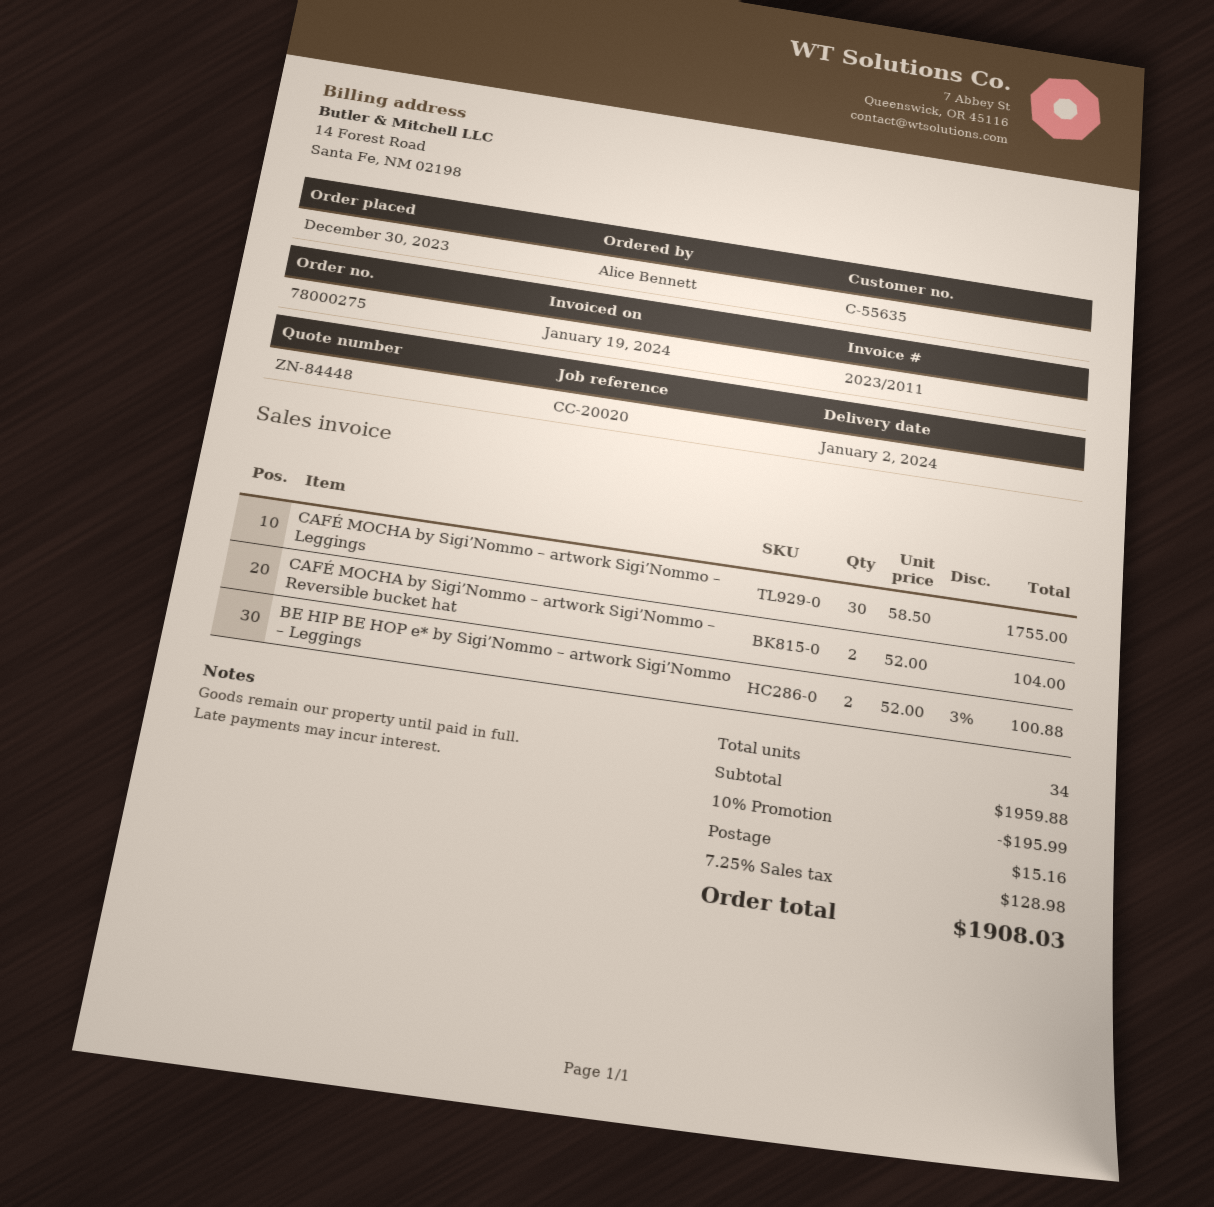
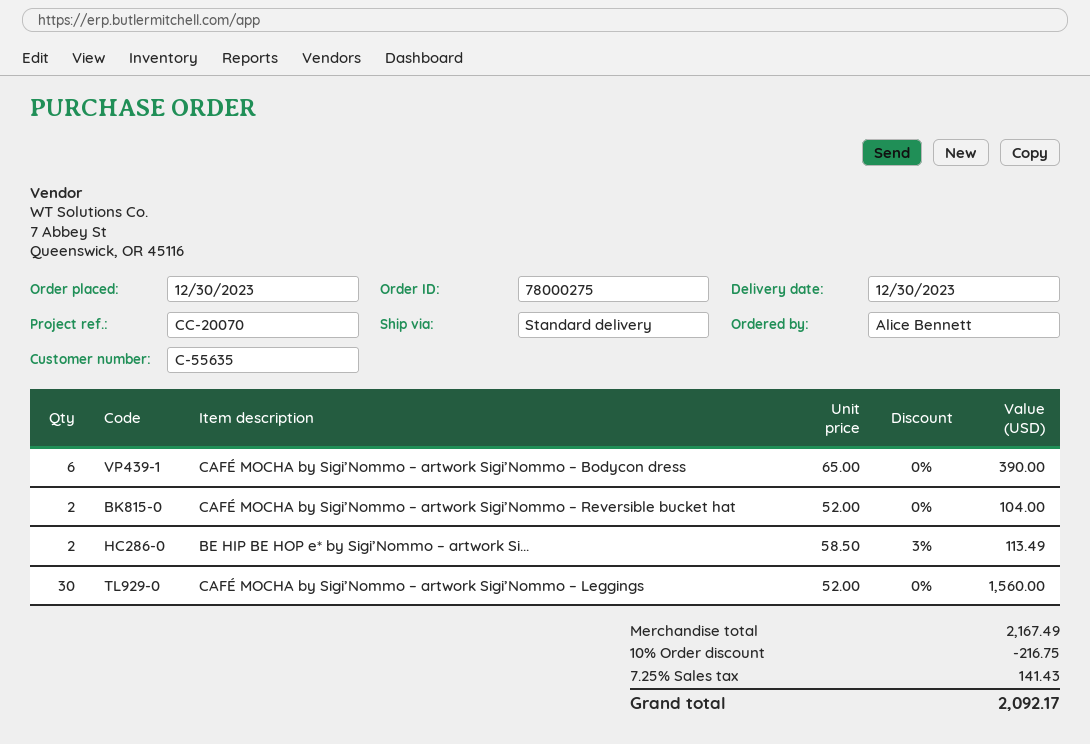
delivery date: 2024-01-02 -> 2023-12-30
reference: CC-20020 -> CC-20070
CAFÉ MOCHA by Sigi’Nommo – artwork Sigi’Nommo – Leggings: 30 x 58.50 = 1755.00 -> 30 x 52.00 = 1560.00
BE HIP BE HOP e* by Sigi’Nommo – artwork Sigi’Nommo – Leggings: 2 x 52.00 - 3% = 100.88 -> 2 x 58.50 - 3% = 113.49
CAFÉ MOCHA by Sigi’Nommo – artwork Sigi’Nommo – Bodycon dress: none -> 6 x 65.00 = 390.00
subtotal: 1959.88 -> 2167.49
discount: 10% = 195.99 -> 10% = 216.75
shipping: 15.16 -> none
tax: 7.25% = 128.98 -> 7.25% = 141.43
total: 1908.03 -> 2092.17

